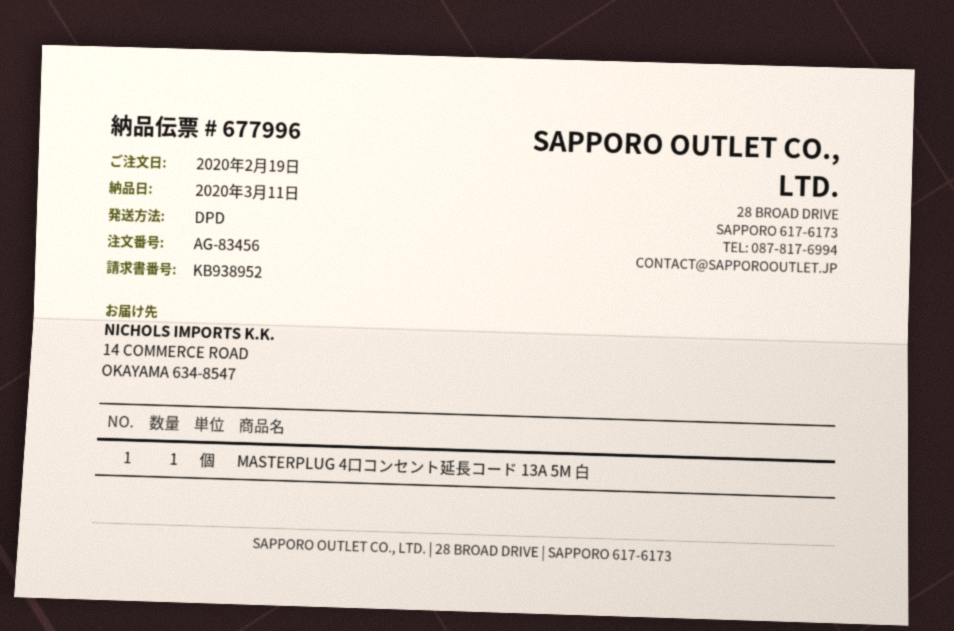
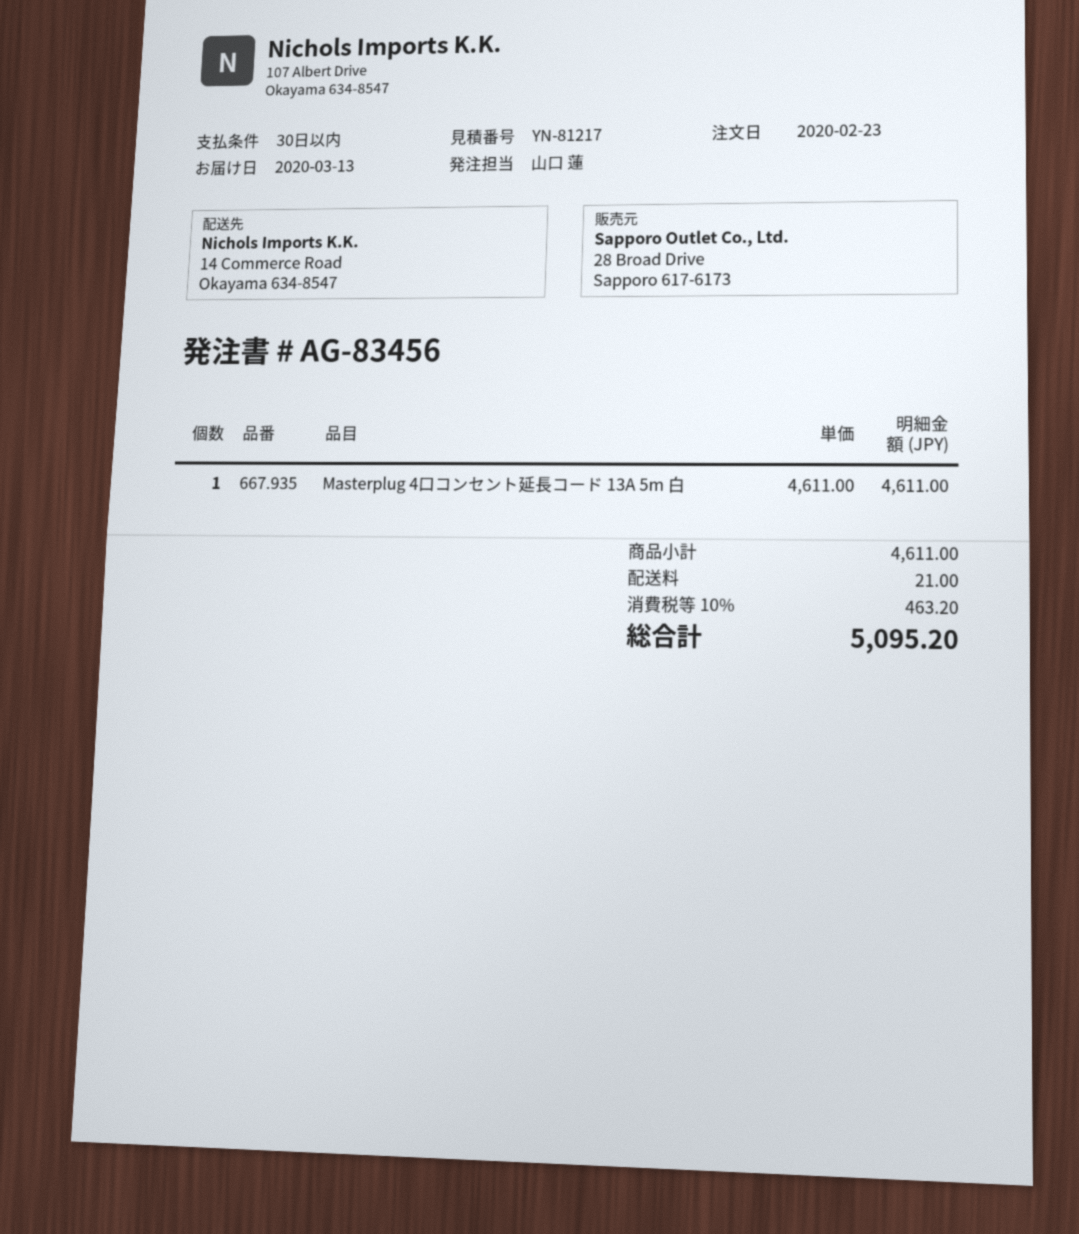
order date: 2020-02-19 -> 2020-02-23
delivery date: 2020-03-11 -> 2020-03-13

